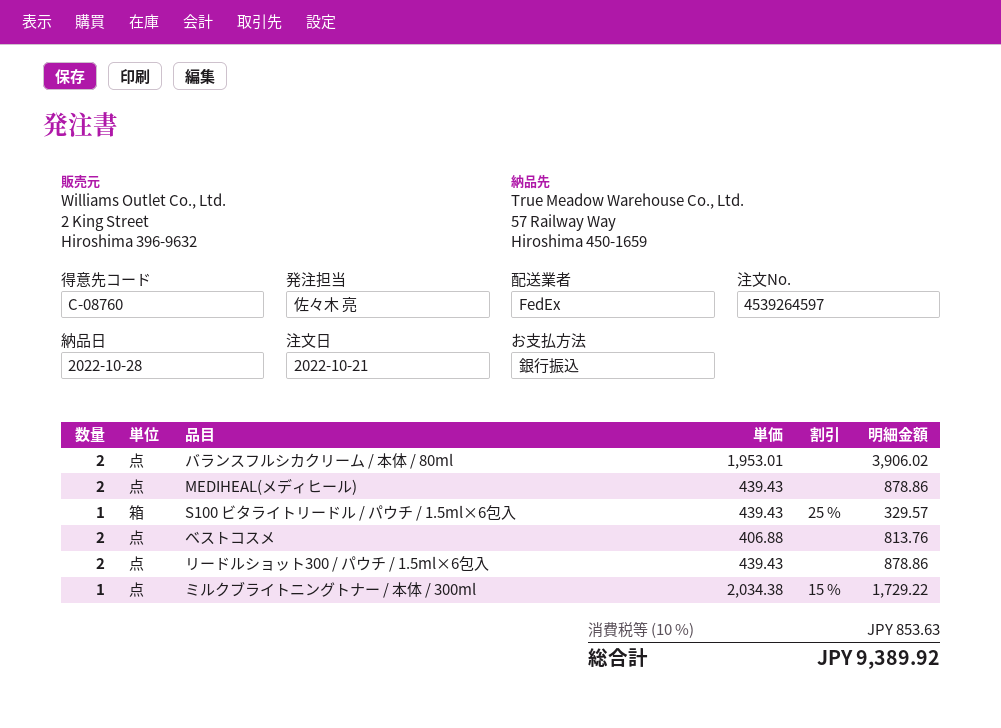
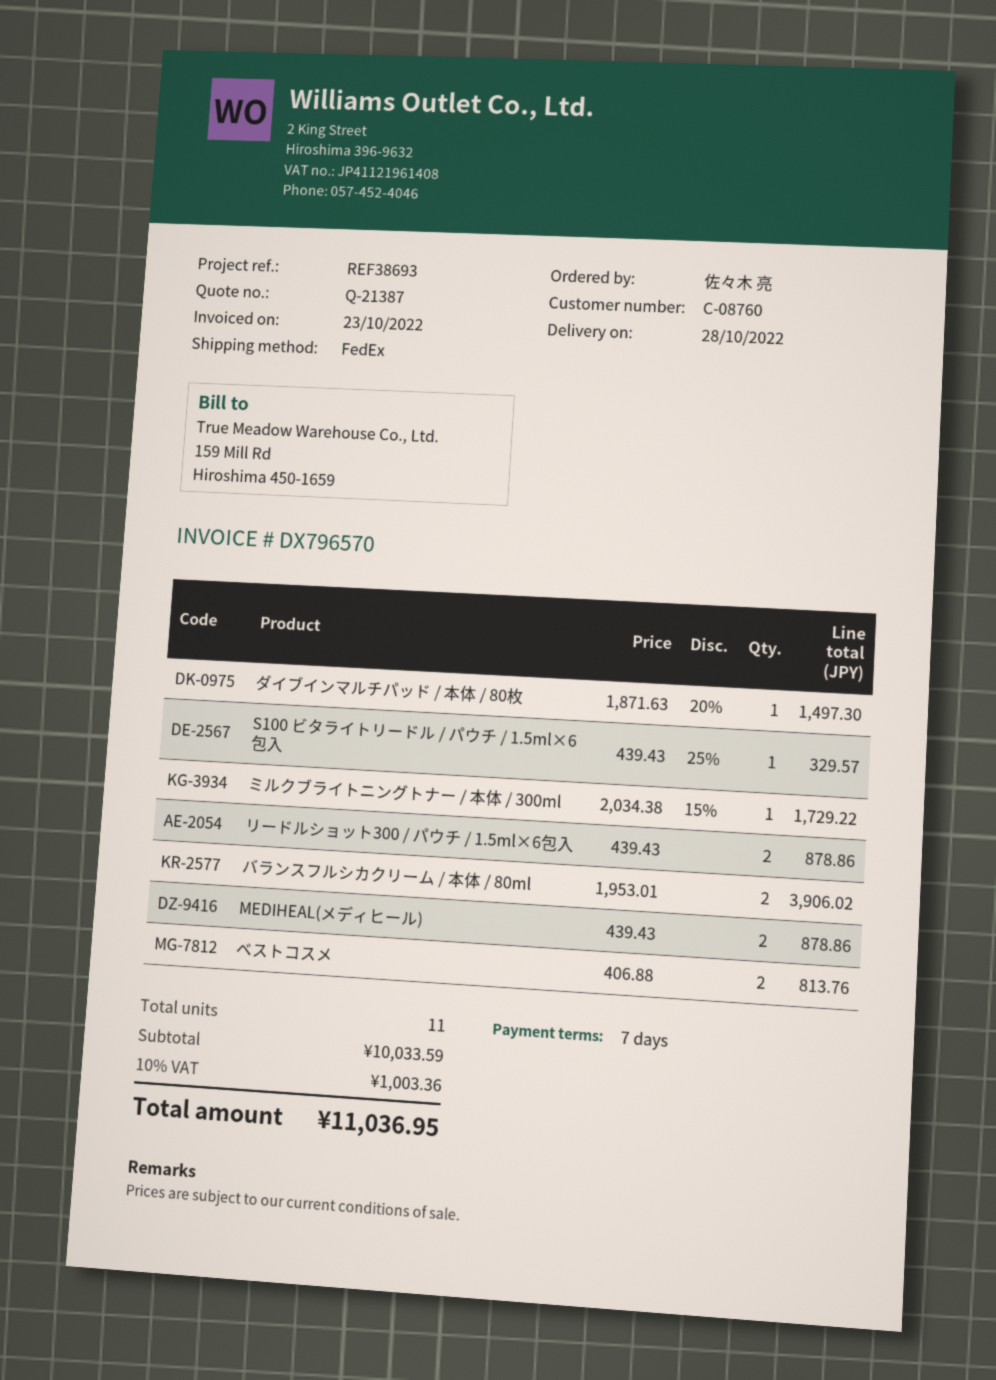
ダイブインマルチパッド / 本体 / 80枚: none -> 1 x 1871.63 - 20% = 1497.30
tax: 10% = 853.63 -> 10% = 1003.36
total: 9389.92 -> 11036.95

